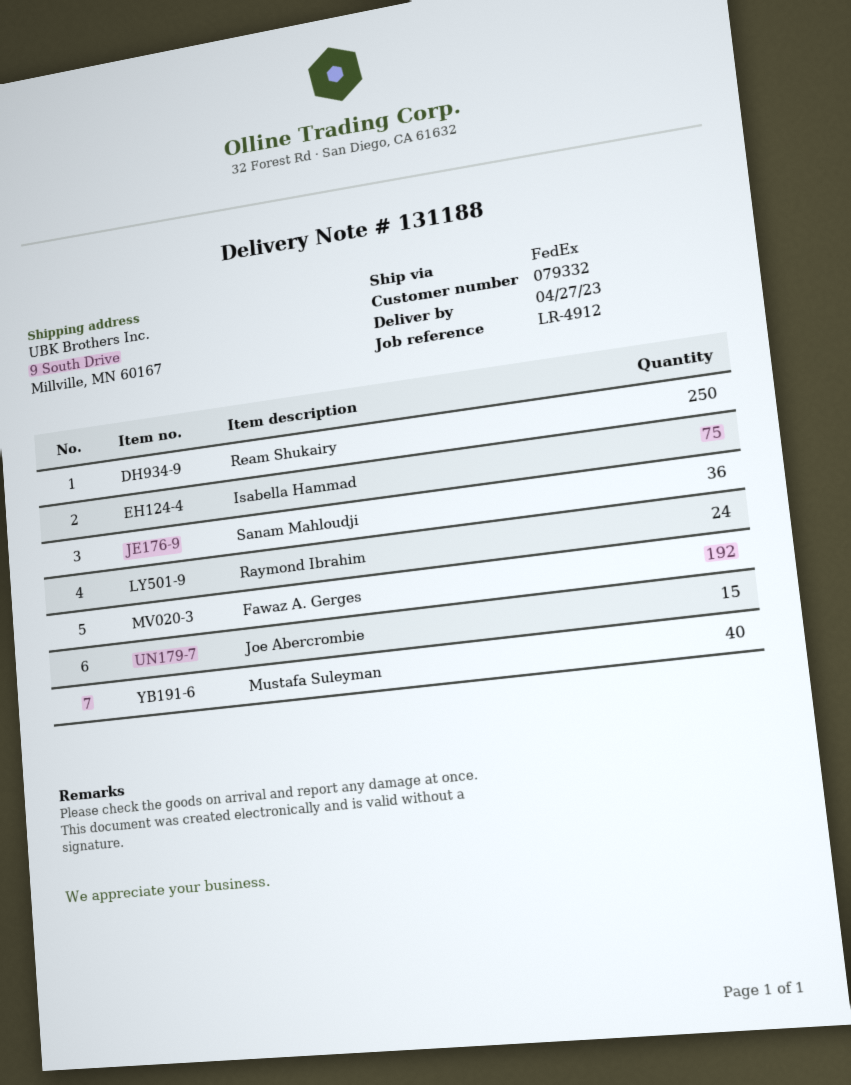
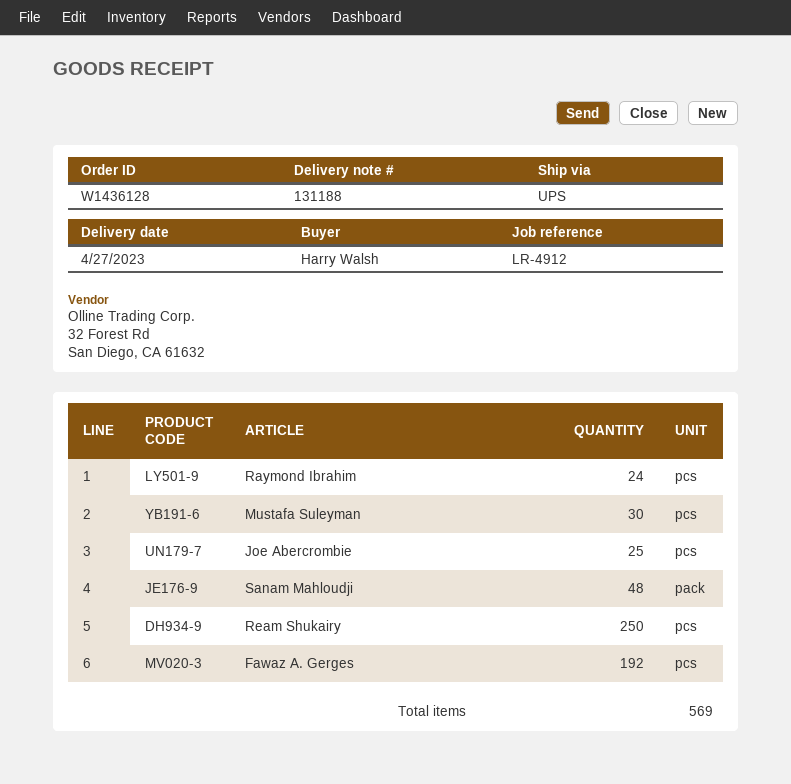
shipping method: FedEx -> UPS
Isabella Hammad: 75 -> none
Sanam Mahloudji: 36 -> 48
Joe Abercrombie: 15 -> 25
Mustafa Suleyman: 40 -> 30

